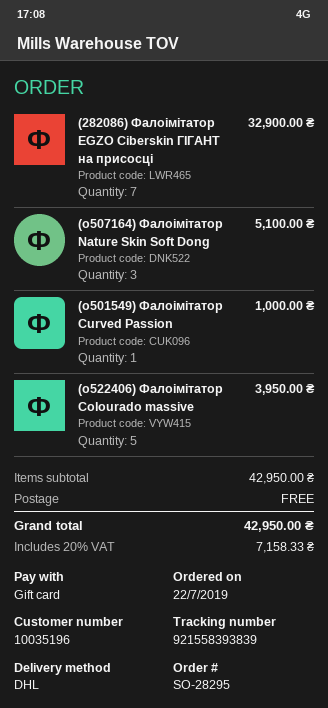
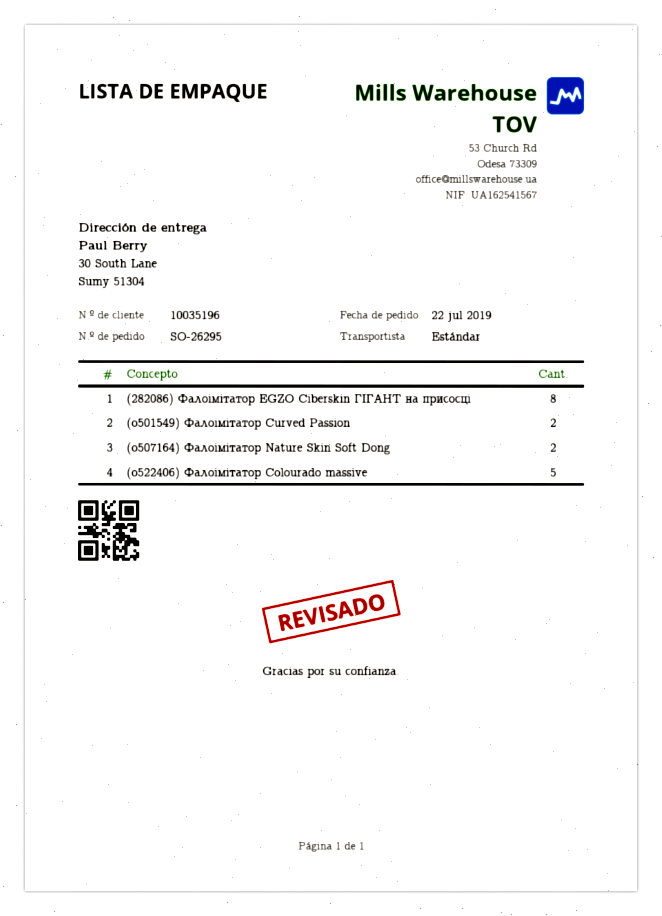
order number: SO-28295 -> SO-26295
shipping method: DHL -> standard
(282086) Фалоімітатор EGZO Ciberskin ГІГАНТ на присосці: 7 -> 8
(o507164) Фалоімітатор Nature Skin Soft Dong: 3 -> 2
(o501549) Фалоімітатор Curved Passion: 1 -> 2

